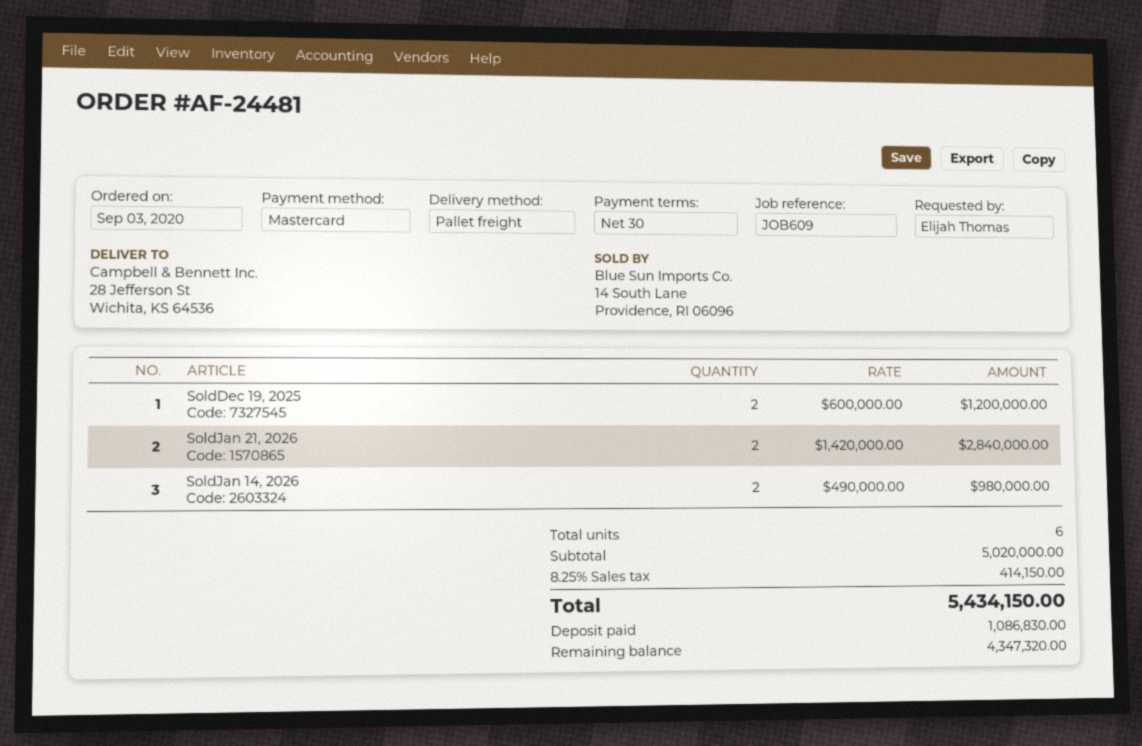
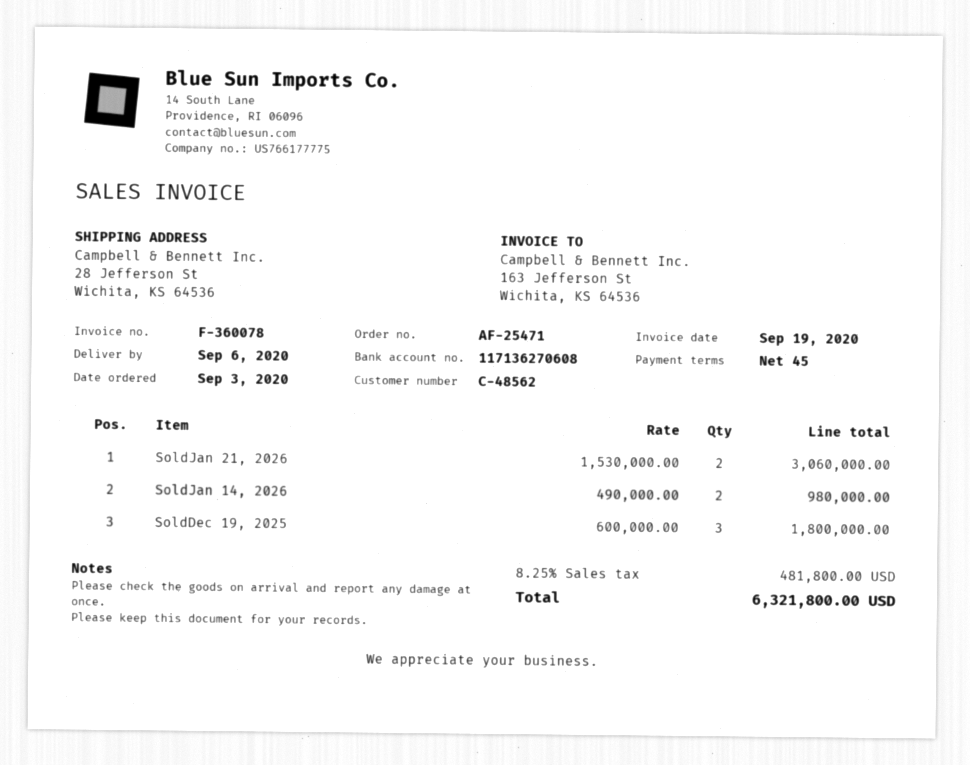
order number: AF-24481 -> AF-25471
payment terms: 30 days -> 45 days
SoldDec 19, 2025: 2 x 600000.00 = 1200000.00 -> 3 x 600000.00 = 1800000.00
SoldJan 21, 2026: 2 x 1420000.00 = 2840000.00 -> 2 x 1530000.00 = 3060000.00
tax: 8.25% = 414150.00 -> 8.25% = 481800.00
total: 5434150.00 -> 6321800.00

